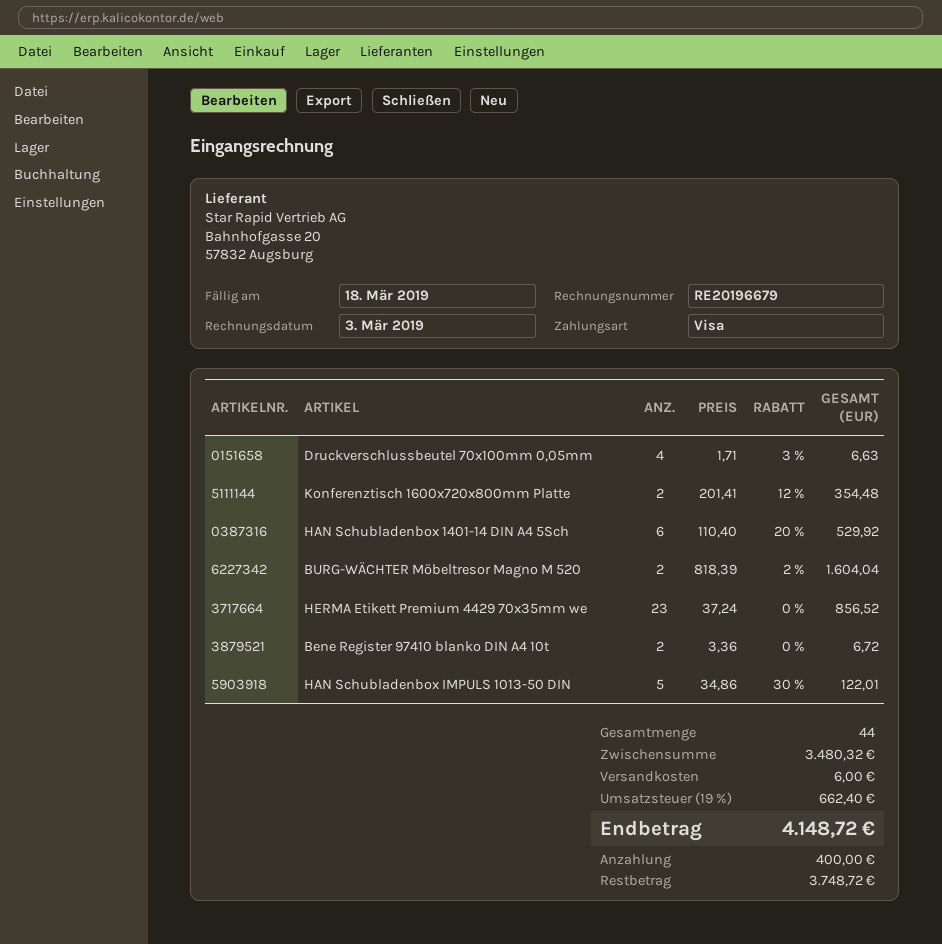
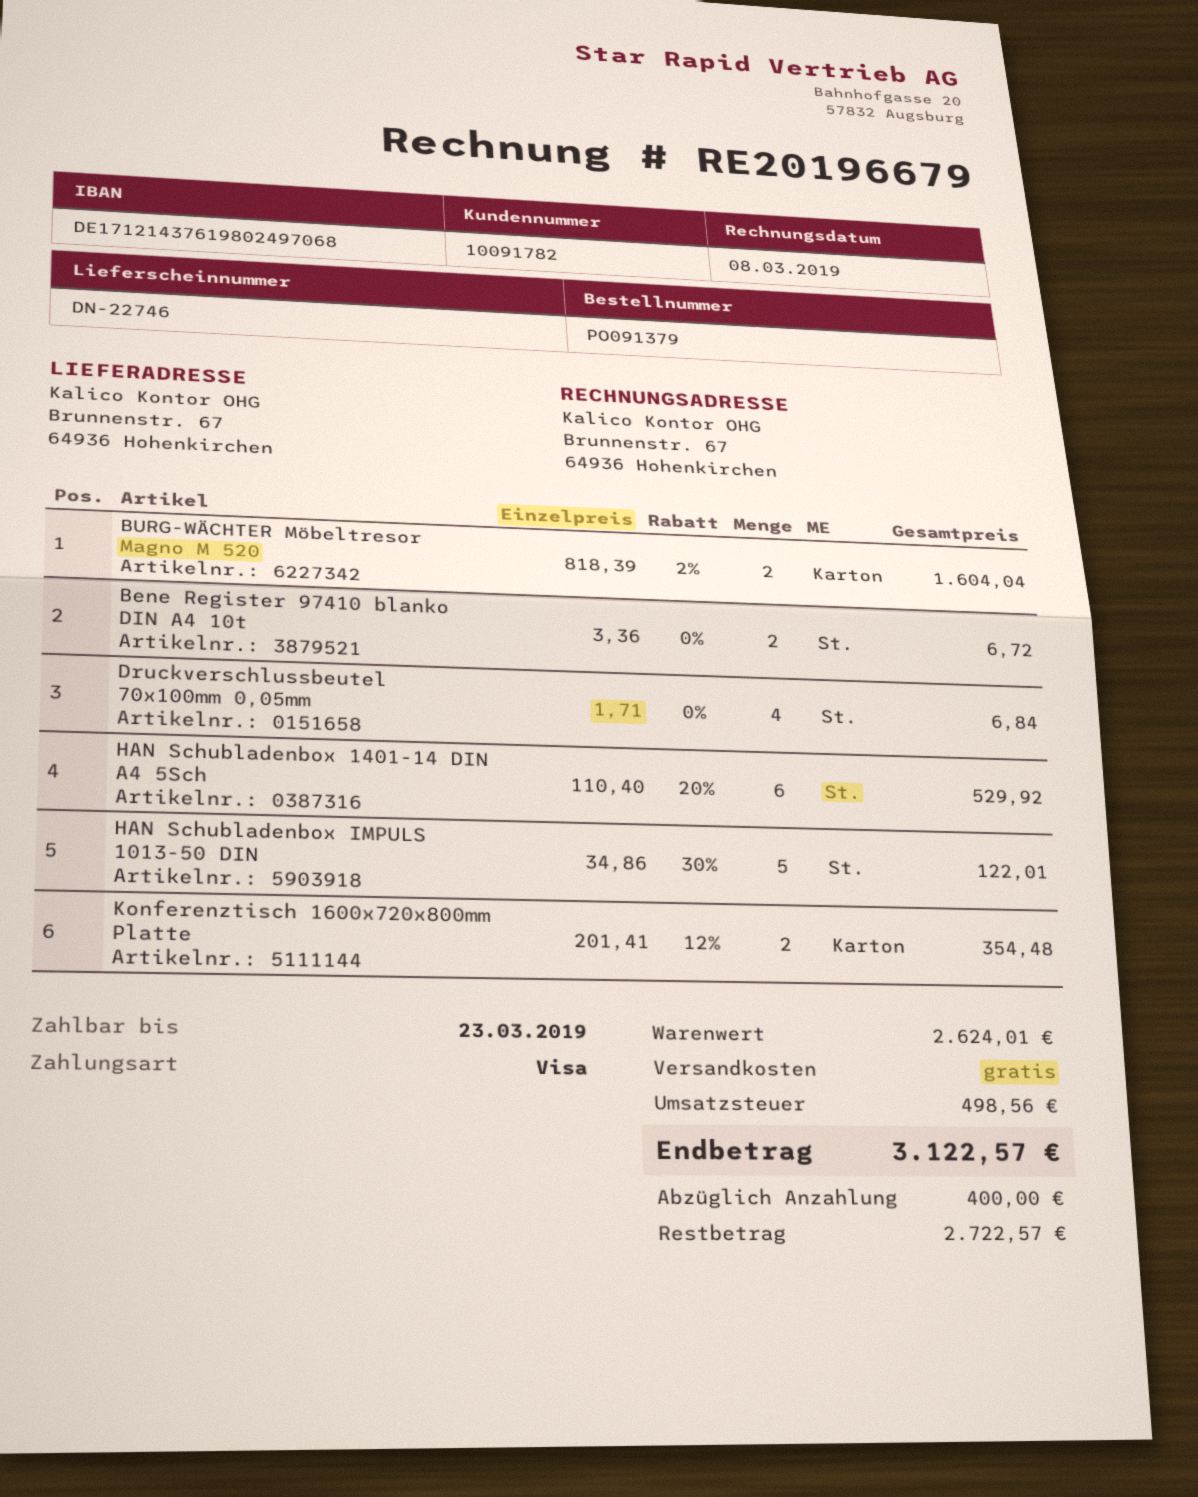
invoice date: 2019-03-03 -> 2019-03-08
due date: 2019-03-18 -> 2019-03-23
Druckverschlussbeutel 70x100mm 0,05mm: 4 x 1.71 - 3% = 6.63 -> 4 x 1.71 = 6.84
HERMA Etikett Premium 4429 70x35mm we: 23 x 37.24 = 856.52 -> none
subtotal: 3480.32 -> 2624.01
shipping: 6.00 -> 0.00
tax: 662.40 -> 498.56
total: 4148.72 -> 3122.57
balance: 3748.72 -> 2722.57

